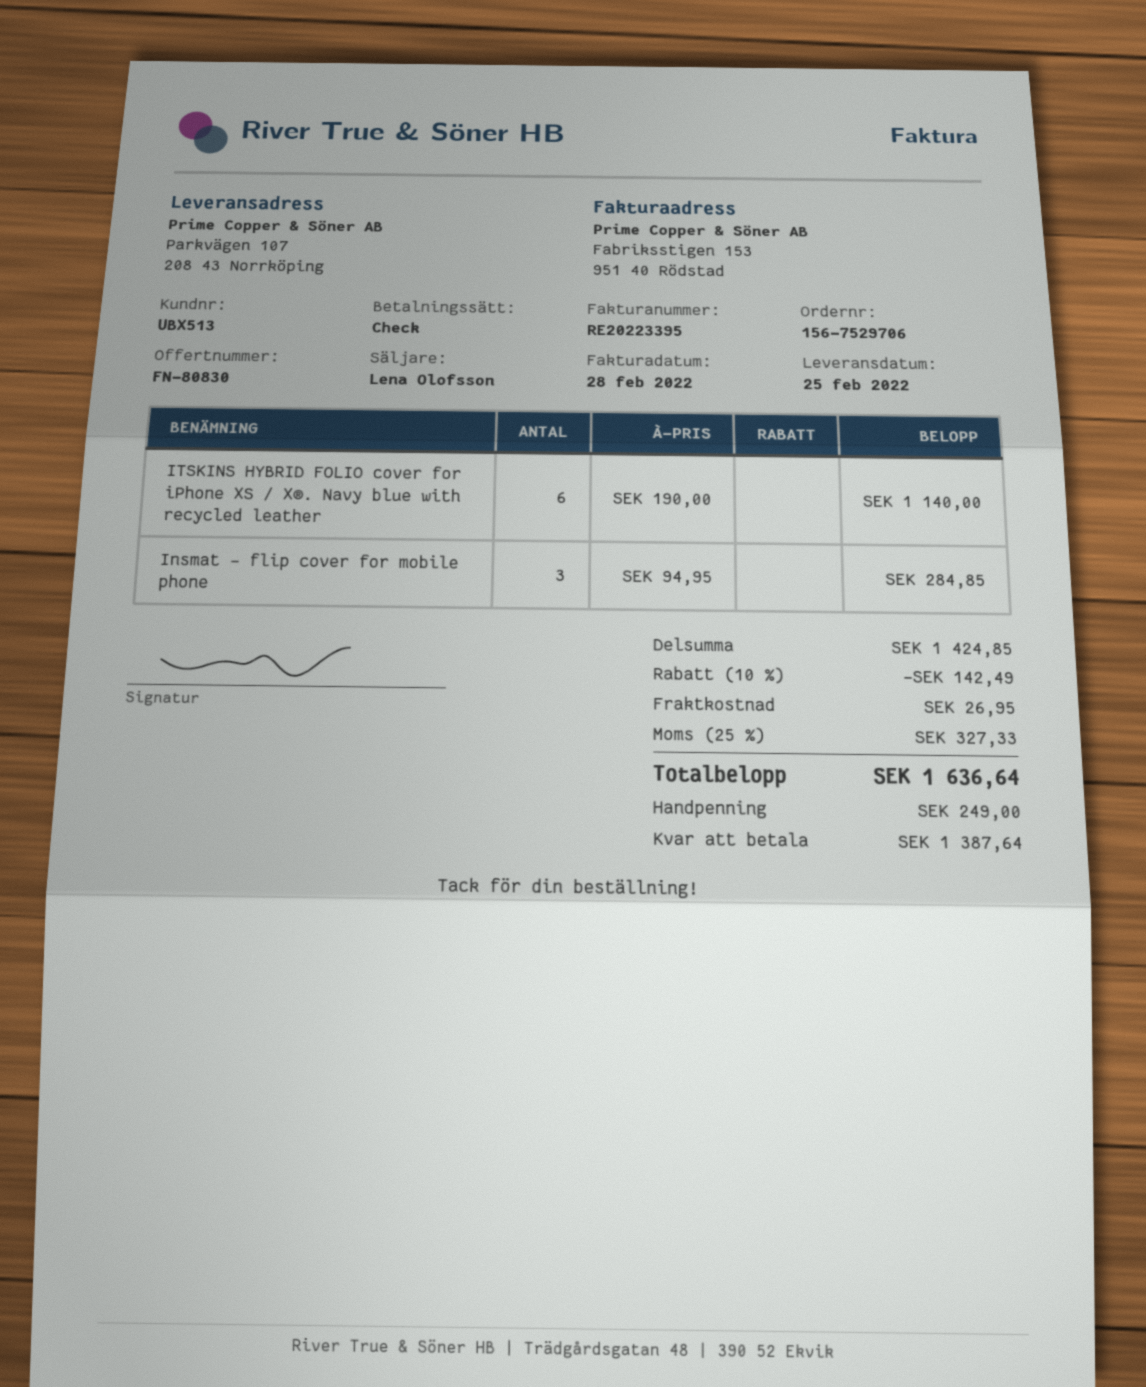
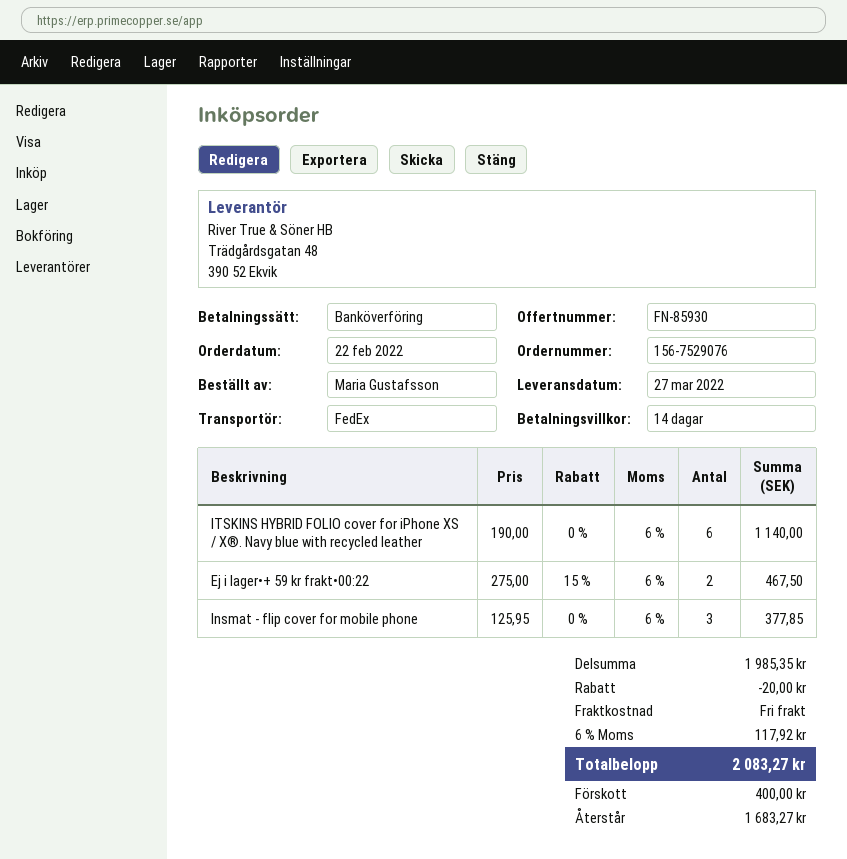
quote number: FN-80830 -> FN-85930
order number: 156-7529706 -> 156-7529076
delivery date: 2022-02-25 -> 2022-03-27
payment method: cheque -> bank transfer
Insmat - flip cover for mobile phone: 3 x 94.95 = 284.85 -> 3 x 125.95 = 377.85
Ej i lager•+ 59 kr frakt•00:22: none -> 2 x 275.00 - 15% = 467.50
subtotal: 1424.85 -> 1985.35
discount: 142.49 -> 20.00
shipping: 26.95 -> 0.00
tax: 25% = 327.33 -> 6% = 117.92
total: 1636.64 -> 2083.27
deposit: 249.00 -> 400.00
balance: 1387.64 -> 1683.27

